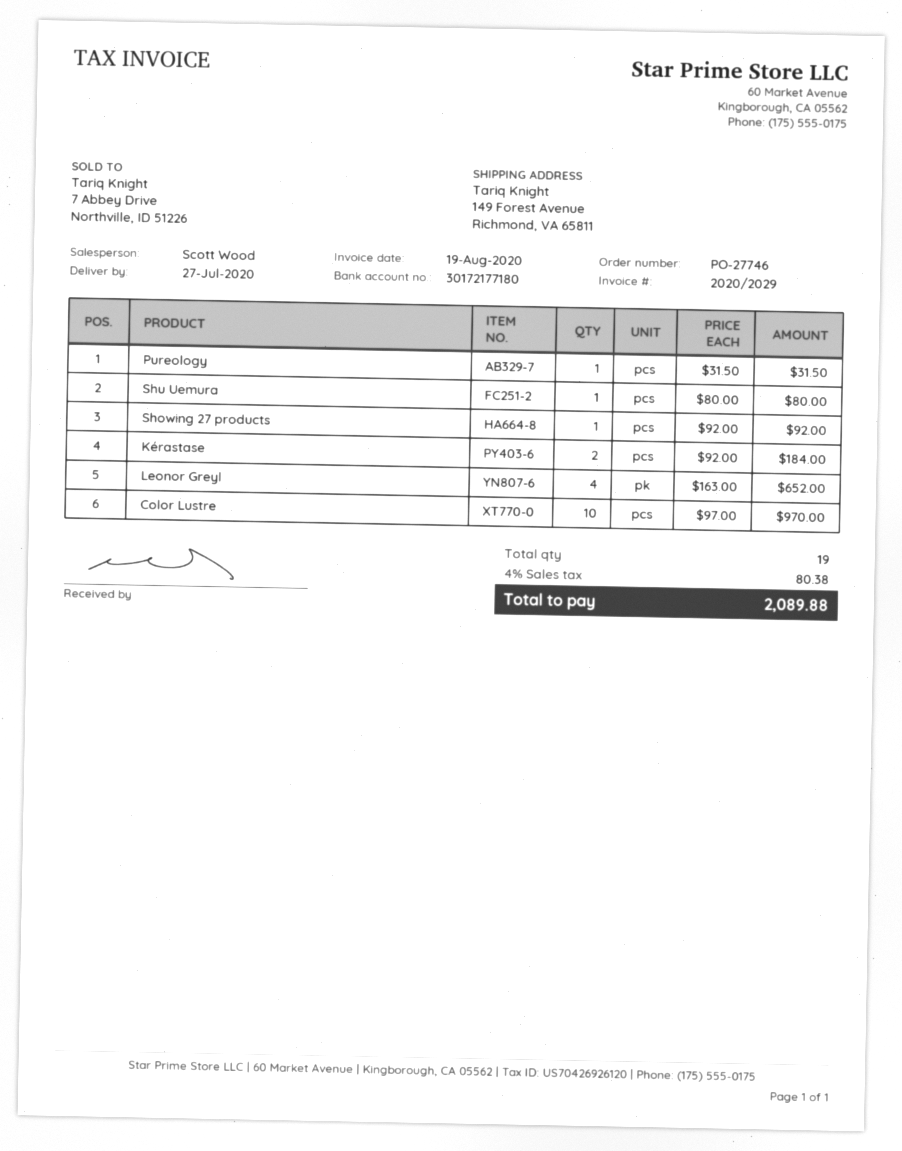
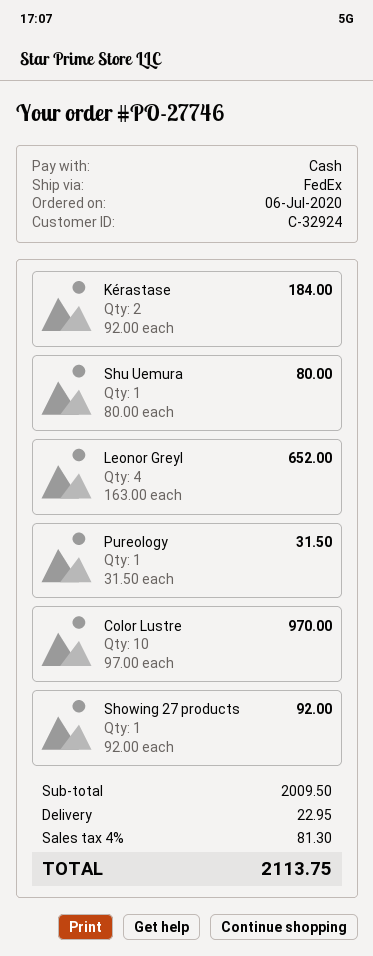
shipping: none -> 22.95
tax: 4% = 80.38 -> 4% = 81.30
total: 2089.88 -> 2113.75

